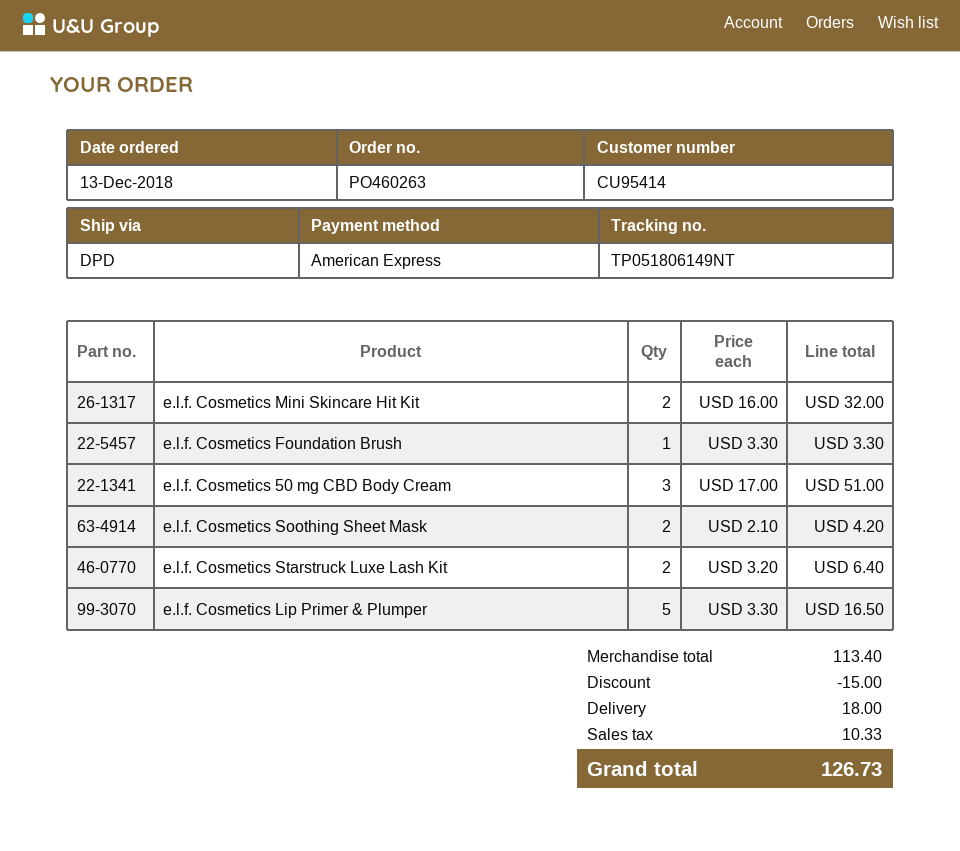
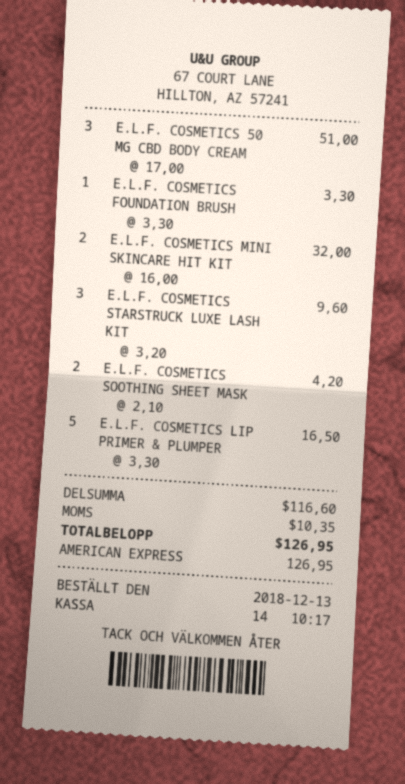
e.l.f. Cosmetics Starstruck Luxe Lash Kit: 2 x 3.20 = 6.40 -> 3 x 3.20 = 9.60
subtotal: 113.40 -> 116.60
discount: 15.00 -> none
shipping: 18.00 -> none
tax: 10.33 -> 10.35
total: 126.73 -> 126.95

